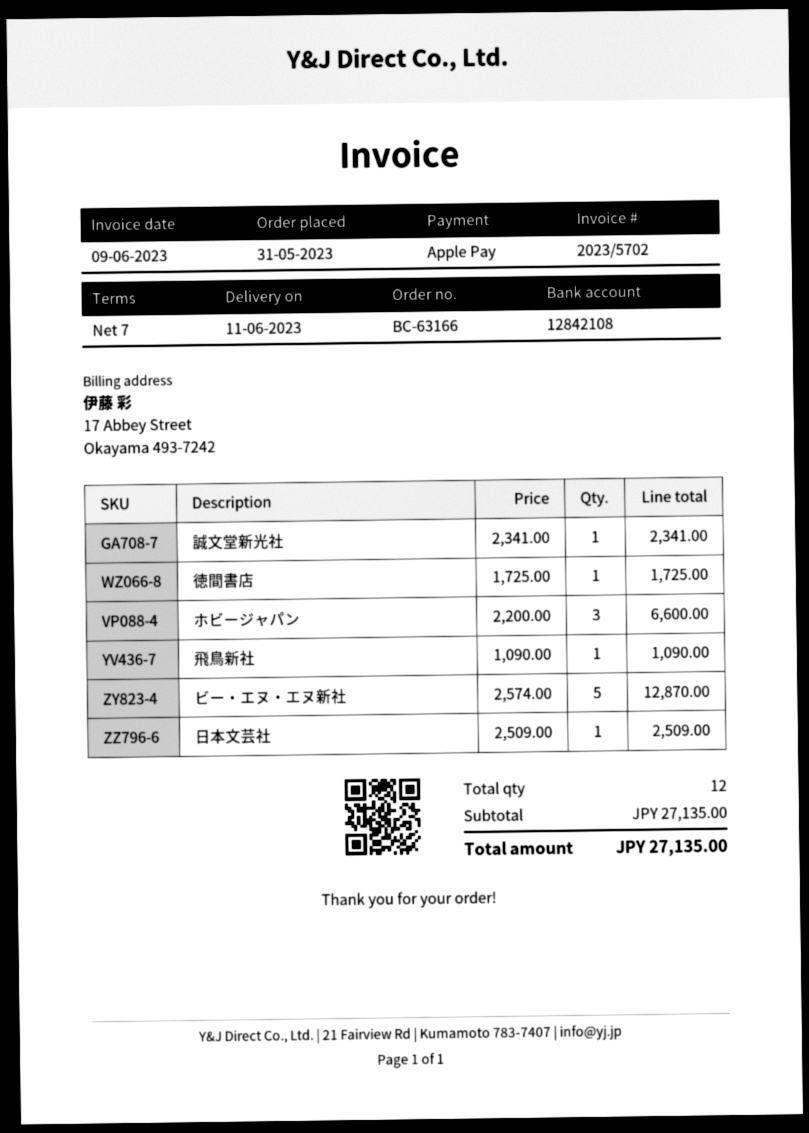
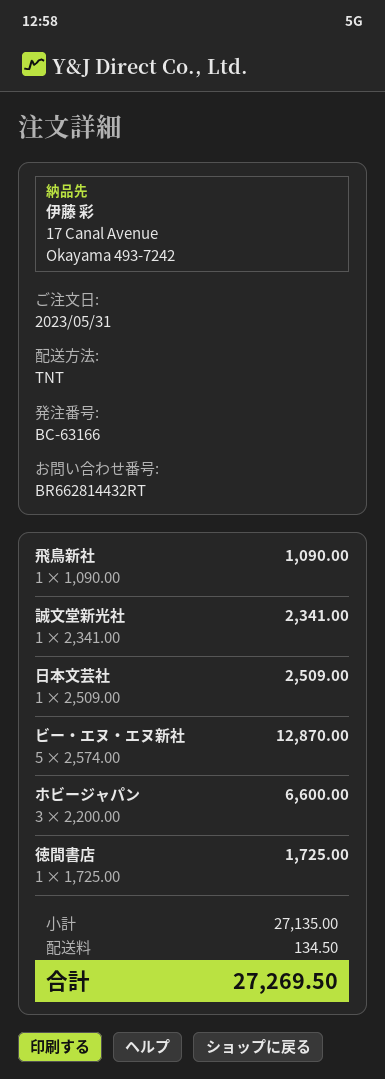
shipping: none -> 134.50
total: 27135.00 -> 27269.50

